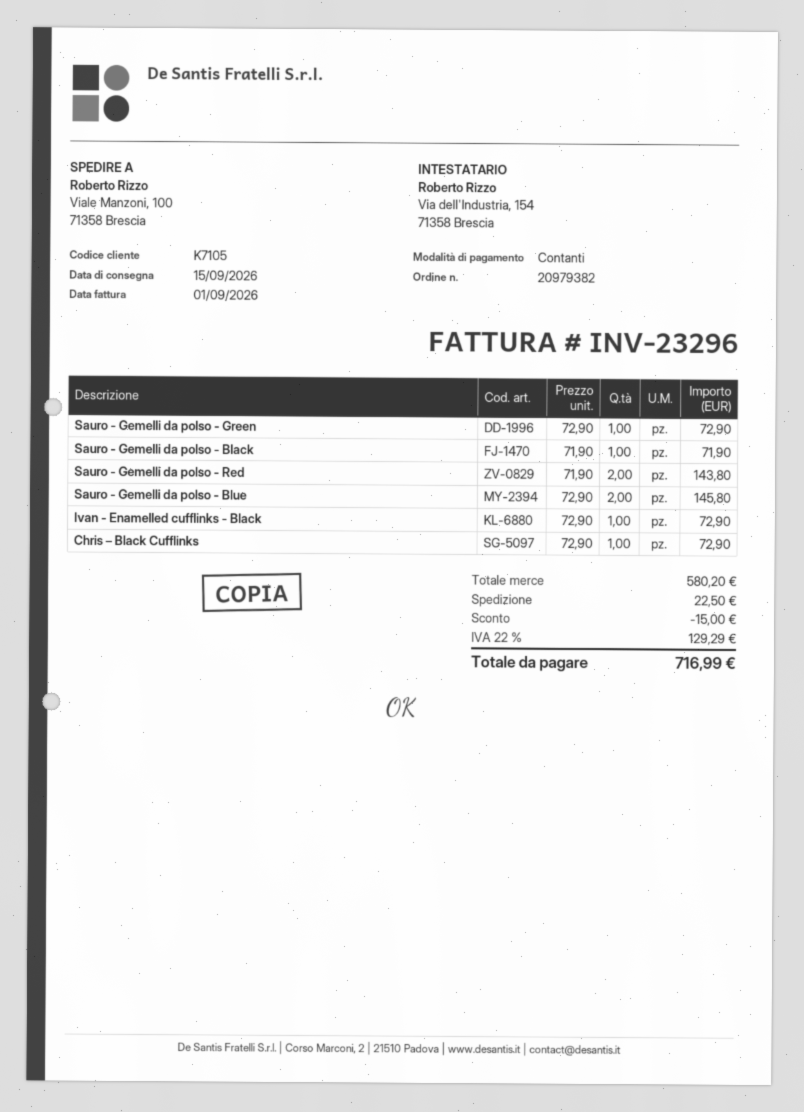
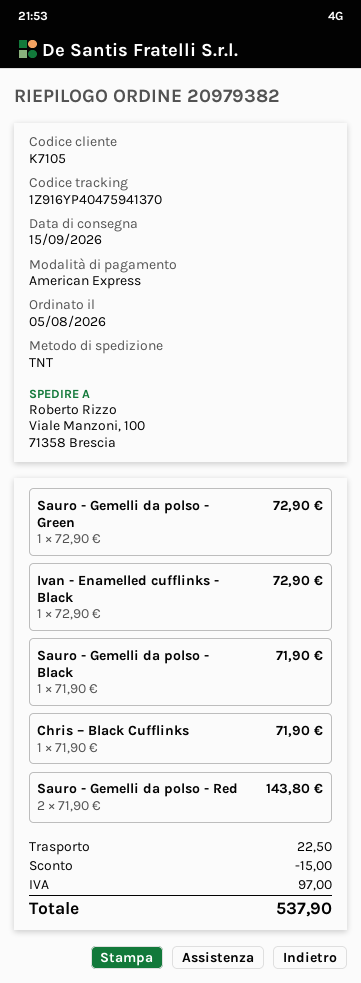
payment method: cash -> American Express
Sauro - Gemelli da polso - Blue: 2 x 72.90 = 145.80 -> none
Chris – Black Cufflinks: 1 x 72.90 = 72.90 -> 1 x 71.90 = 71.90
tax: 129.29 -> 97.00
total: 716.99 -> 537.90

